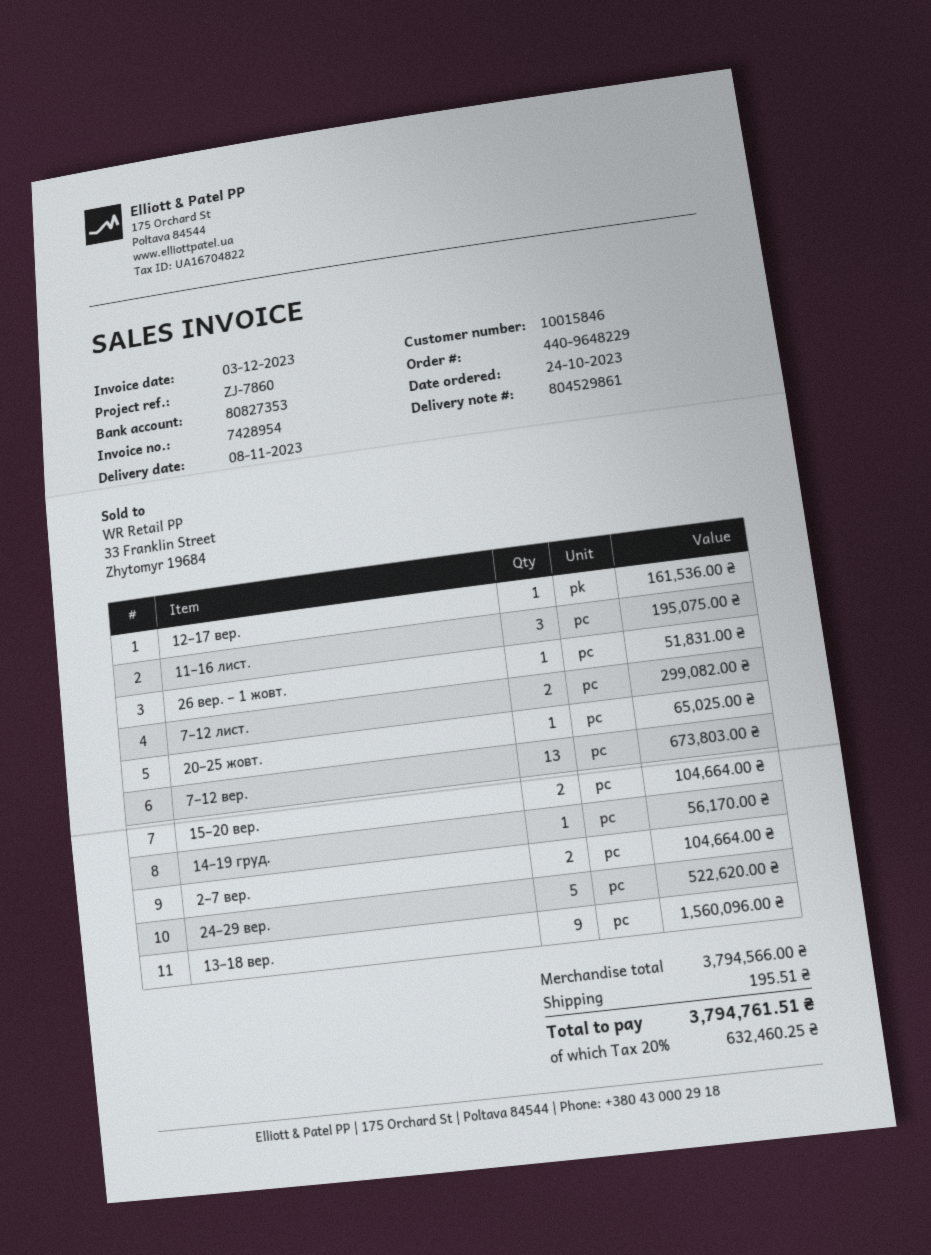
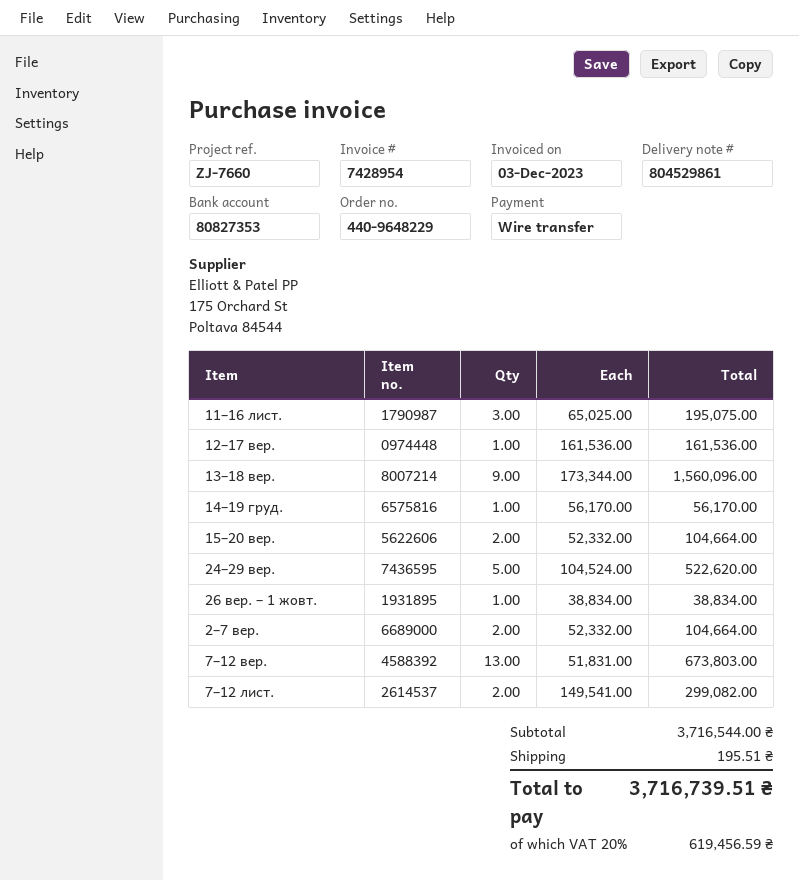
reference: ZJ-7860 -> ZJ-7660
26 вер. – 1 жовт.: 1 for 51831.00 -> 1 for 38834.00
20–25 жовт.: 1 for 65025.00 -> none
subtotal: 3794566.00 -> 3716544.00
tax: 20% = 632460.25 -> 20% = 619456.59
total: 3794761.51 -> 3716739.51

